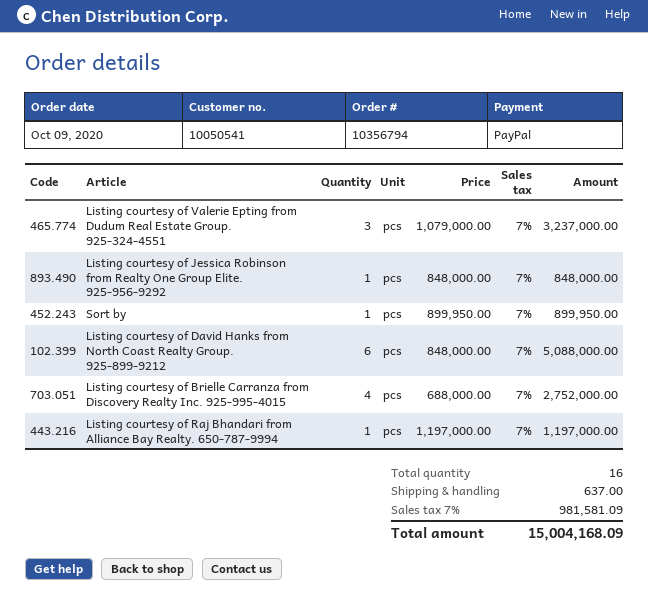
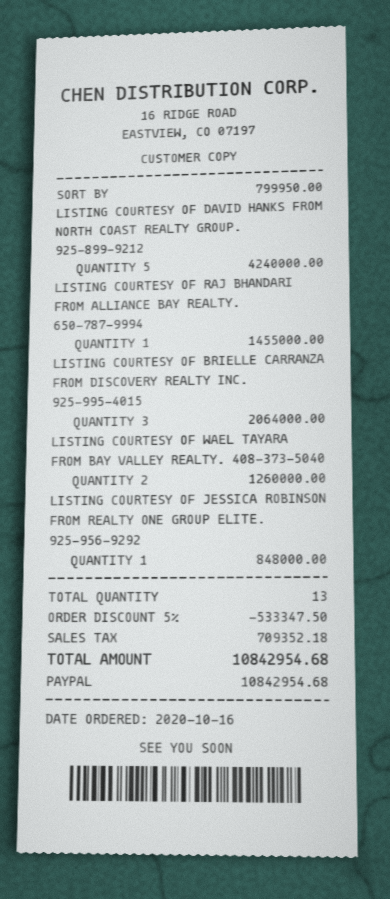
order date: 2020-10-09 -> 2020-10-16
Listing courtesy of Valerie Epting from Dudum Real Estate Group. 925-324-4551: 3 for 3237000.00 -> none
Sort by: 1 for 899950.00 -> 1 for 799950.00
Listing courtesy of David Hanks from North Coast Realty Group. 925-899-9212: 6 for 5088000.00 -> 5 for 4240000.00
Listing courtesy of Brielle Carranza from Discovery Realty Inc. 925-995-4015: 4 for 2752000.00 -> 3 for 2064000.00
Listing courtesy of Raj Bhandari from Alliance Bay Realty. 650-787-9994: 1 for 1197000.00 -> 1 for 1455000.00
LISTING COURTESY OF WAEL TAYARA FROM BAY VALLEY REALTY. 408-373-5040: none -> 2 for 1260000.00
total quantity: 16 -> 13
discount: none -> 5% = 533347.50
shipping: 637.00 -> none
tax: 981581.09 -> 709352.18
total: 15004168.09 -> 10842954.68

